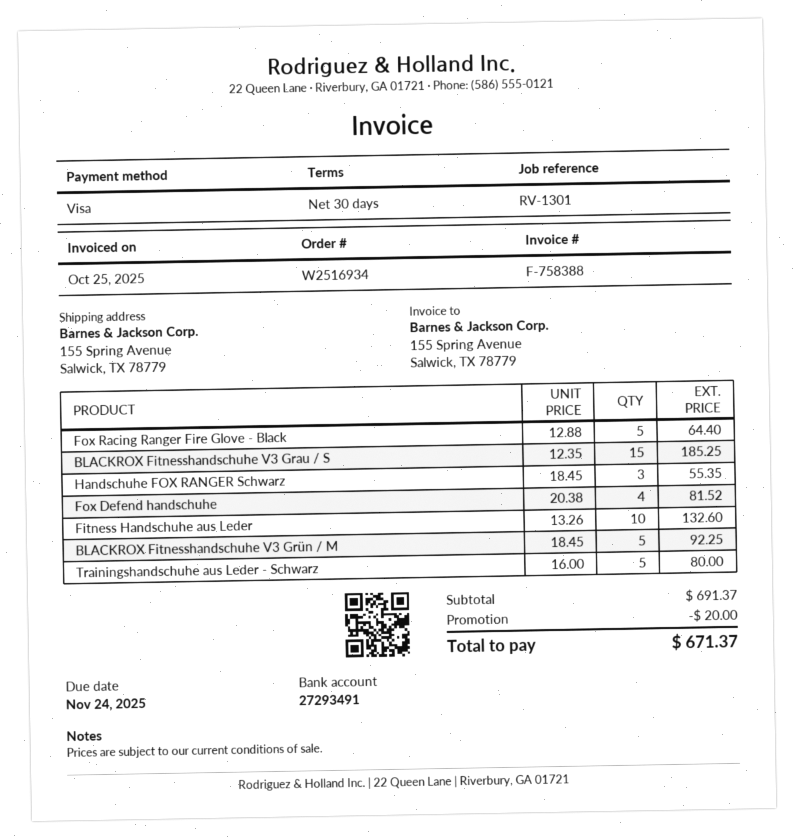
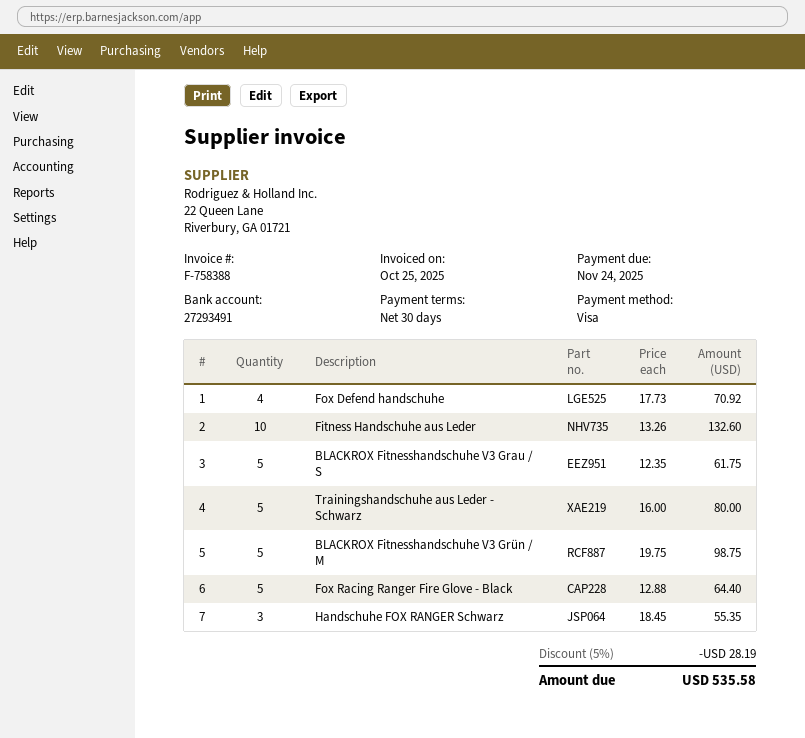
BLACKROX Fitnesshandschuhe V3 Grau / S: 15 x 12.35 = 185.25 -> 5 x 12.35 = 61.75
Fox Defend handschuhe: 4 x 20.38 = 81.52 -> 4 x 17.73 = 70.92
BLACKROX Fitnesshandschuhe V3 Grün / M: 5 x 18.45 = 92.25 -> 5 x 19.75 = 98.75
discount: 20.00 -> 28.19
total: 671.37 -> 535.58

